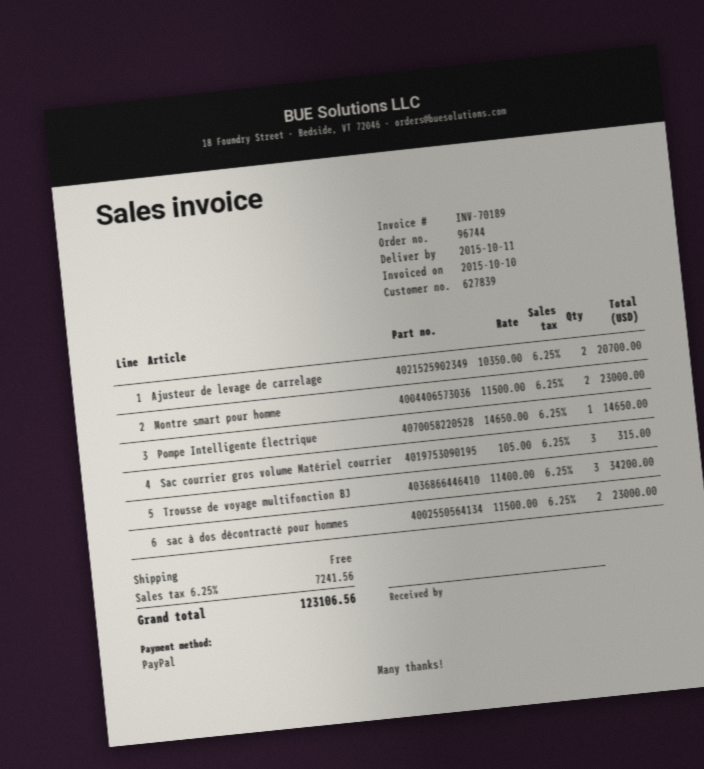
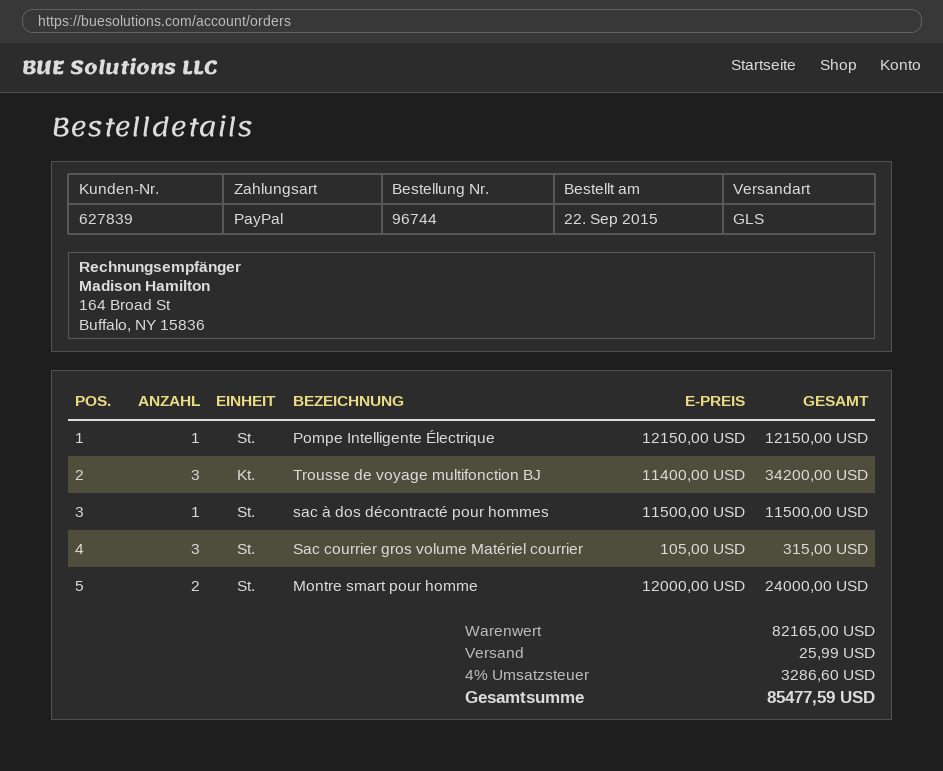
Ajusteur de levage de carrelage: 2 x 10350.00 = 20700.00 -> none
Montre smart pour homme: 2 x 11500.00 = 23000.00 -> 2 x 12000.00 = 24000.00
Pompe Intelligente Électrique: 1 x 14650.00 = 14650.00 -> 1 x 12150.00 = 12150.00
sac à dos décontracté pour hommes: 2 x 11500.00 = 23000.00 -> 1 x 11500.00 = 11500.00
shipping: 0.00 -> 25.99
tax: 6.25% = 7241.56 -> 4% = 3286.60
total: 123106.56 -> 85477.59

